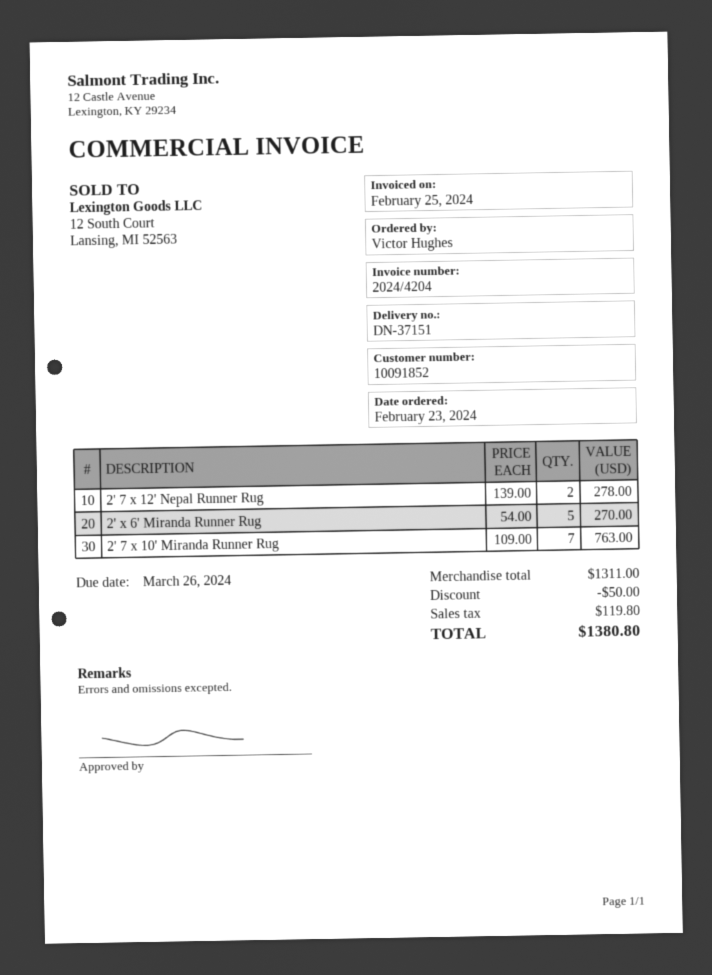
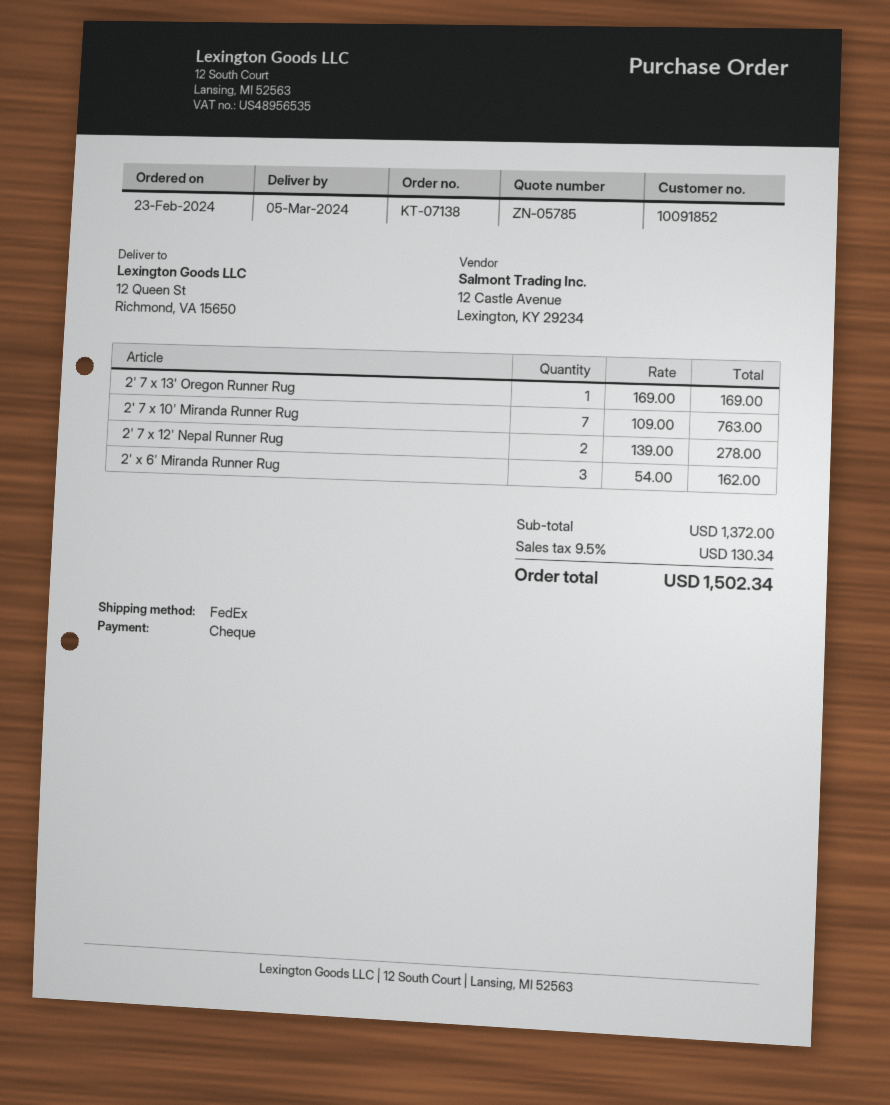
2' x 6' Miranda Runner Rug: 5 x 54.00 = 270.00 -> 3 x 54.00 = 162.00
2' 7 x 13' Oregon Runner Rug: none -> 1 x 169.00 = 169.00
subtotal: 1311.00 -> 1372.00
discount: 50.00 -> none
tax: 119.80 -> 130.34
total: 1380.80 -> 1502.34

